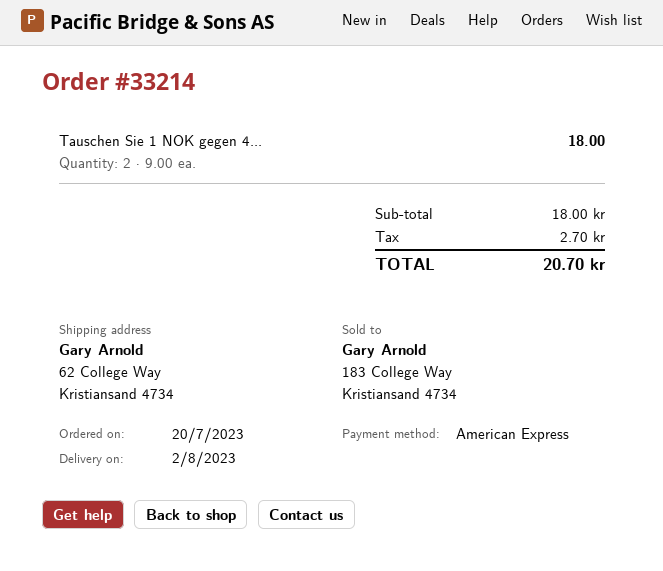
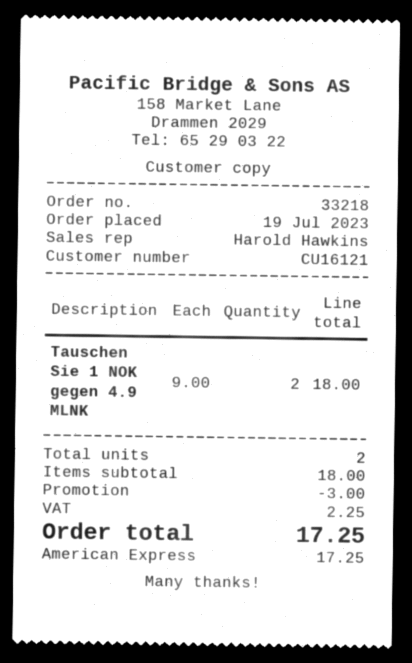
order number: 33214 -> 33218
order date: 2023-07-20 -> 2023-07-19
discount: none -> 3.00
tax: 2.70 -> 2.25
total: 20.70 -> 17.25

